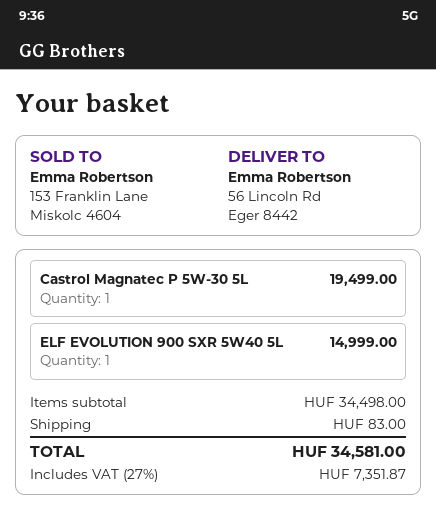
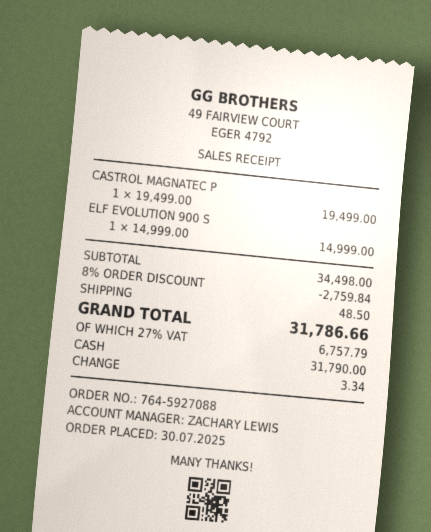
discount: none -> 8% = 2759.84
shipping: 83.00 -> 48.50
tax: 27% = 7351.87 -> 27% = 6757.79
total: 34581.00 -> 31786.66

